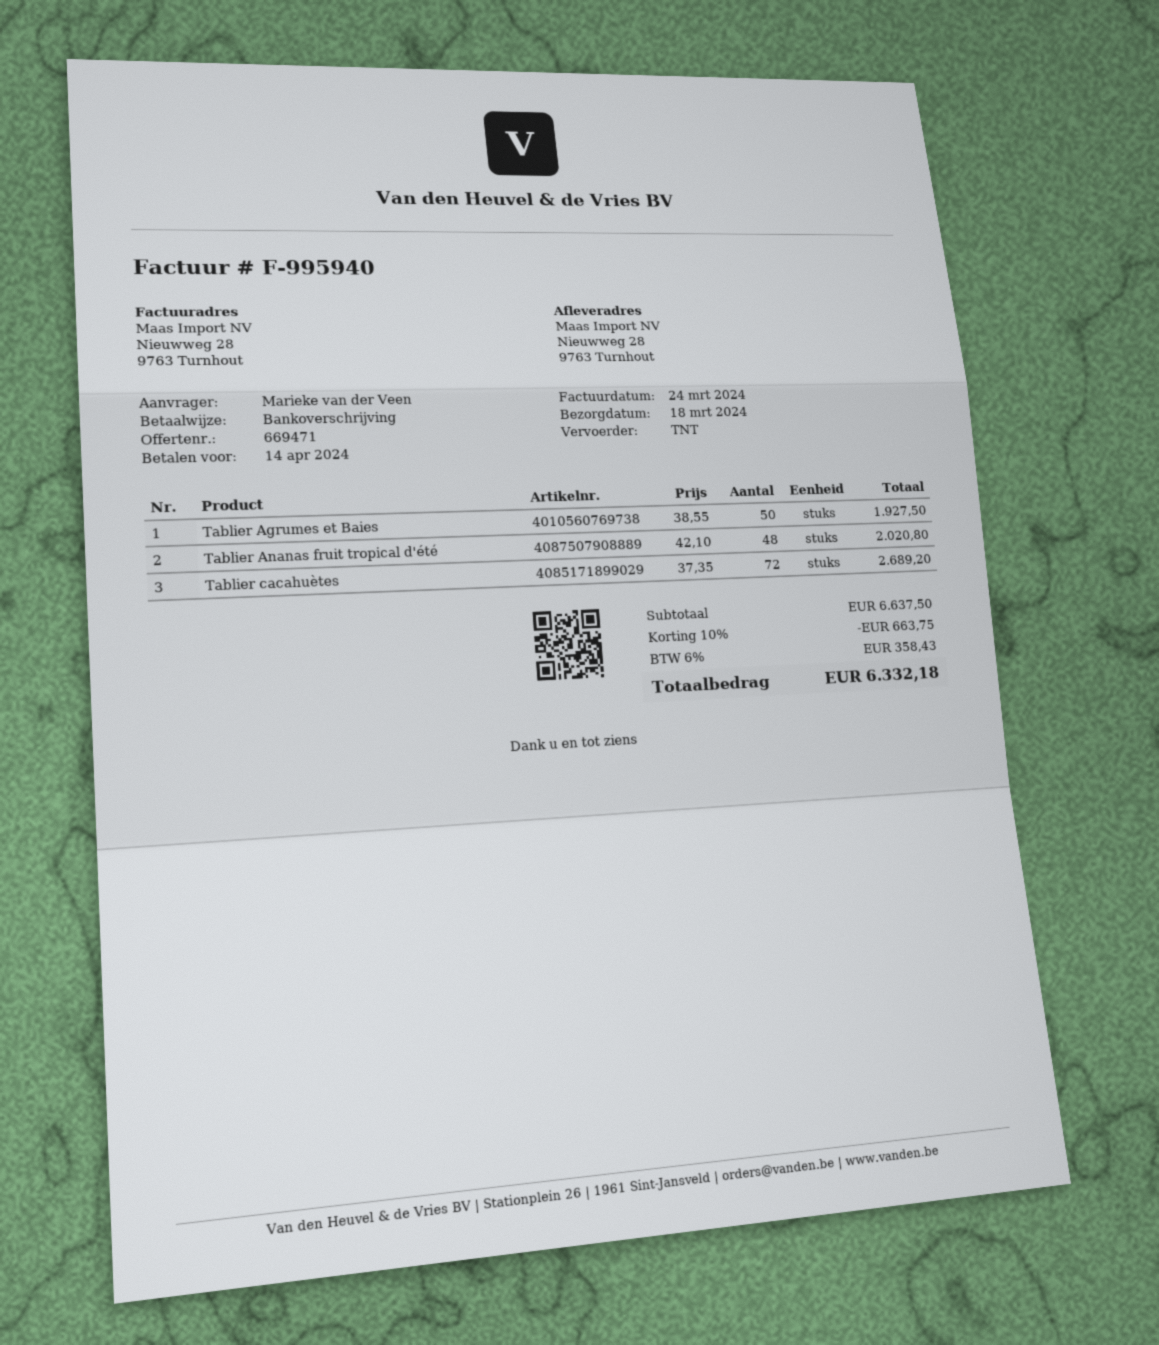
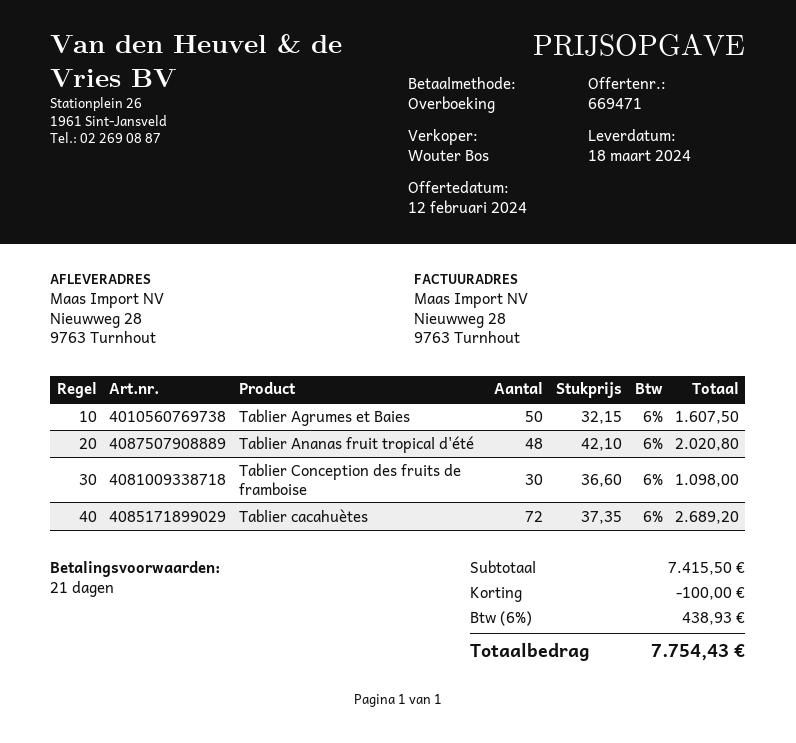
Tablier Agrumes et Baies: 50 x 38.55 = 1927.50 -> 50 x 32.15 = 1607.50
Tablier Conception des fruits de framboise: none -> 30 x 36.60 = 1098.00
subtotal: 6637.50 -> 7415.50
discount: 663.75 -> 100.00
tax: 6% = 358.43 -> 6% = 438.93
total: 6332.18 -> 7754.43

